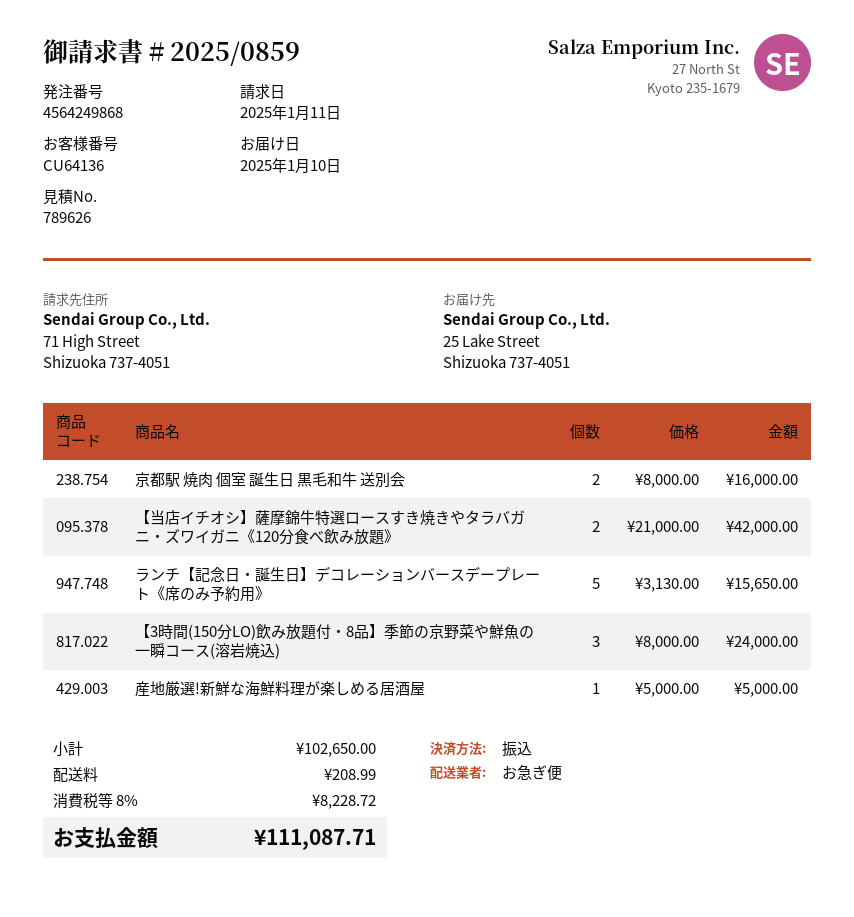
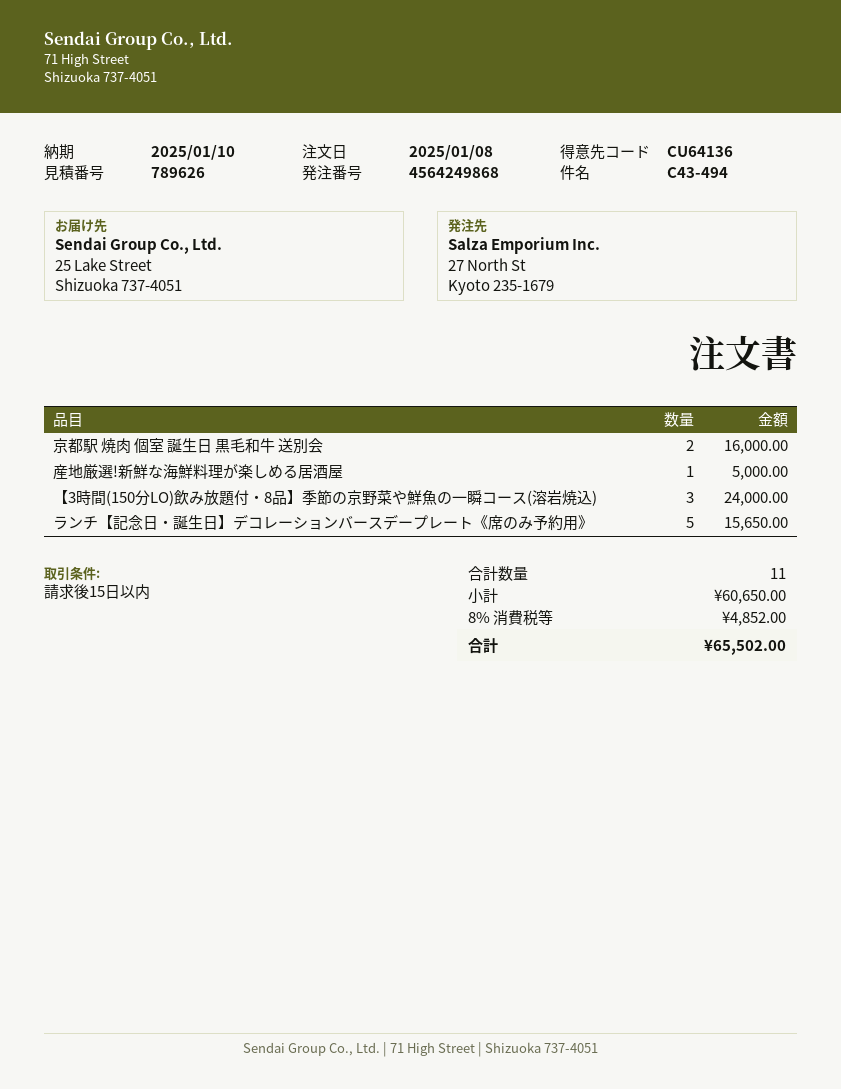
【当店イチオシ】薩摩錦牛特選ロースすき焼きやタラバガニ・ズワイガニ《120分食べ飲み放題》: 2 for 42000.00 -> none
subtotal: 102650.00 -> 60650.00
shipping: 208.99 -> none
tax: 8% = 8228.72 -> 8% = 4852.00
total: 111087.71 -> 65502.00

